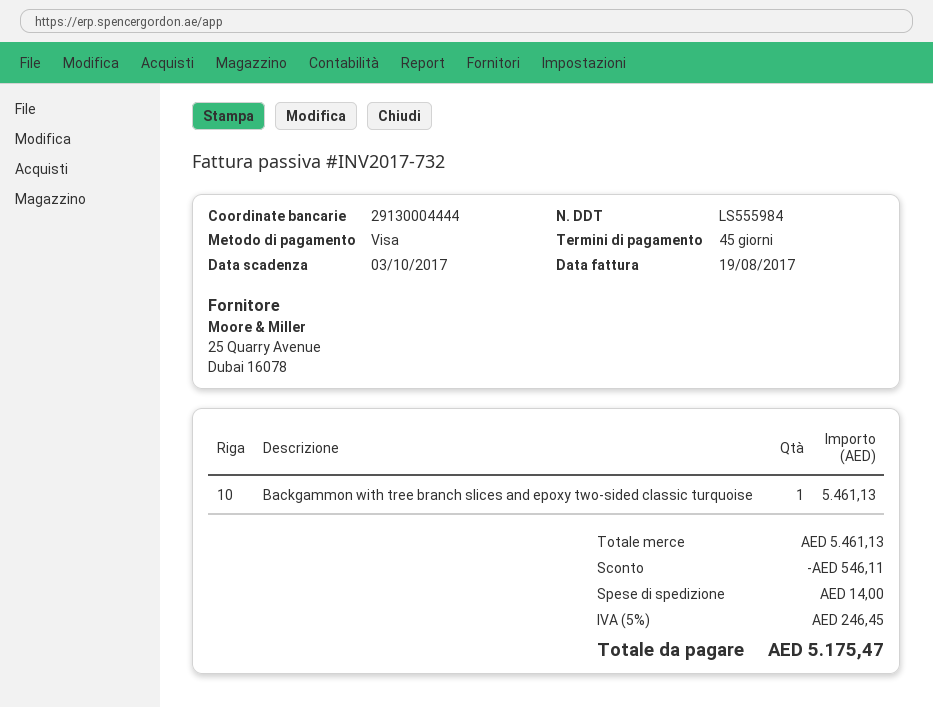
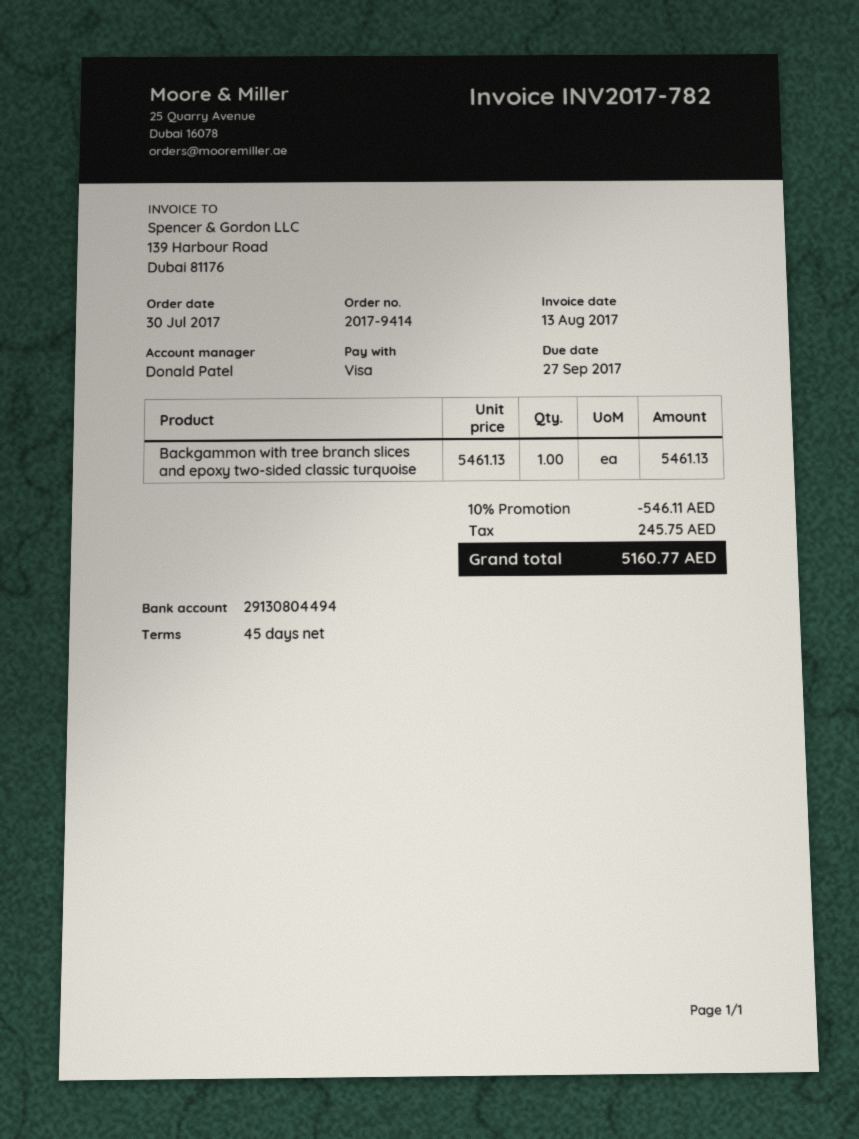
invoice number: INV2017-732 -> INV2017-782
invoice date: 2017-08-19 -> 2017-08-13
due date: 2017-10-03 -> 2017-09-27
bank account: 29130004444 -> 29130804494
shipping: 14.00 -> none
tax: 246.45 -> 245.75
total: 5175.47 -> 5160.77

